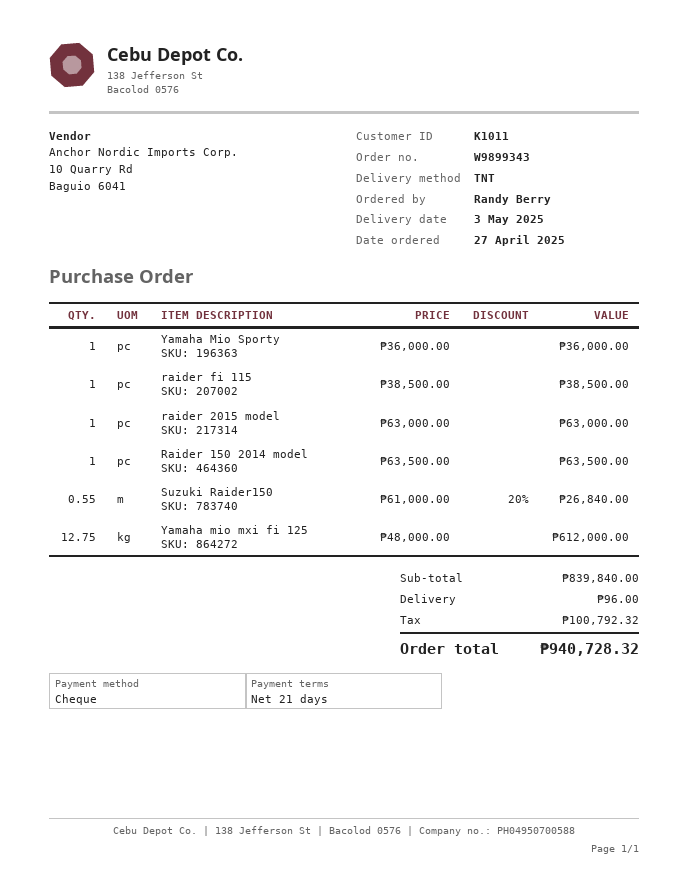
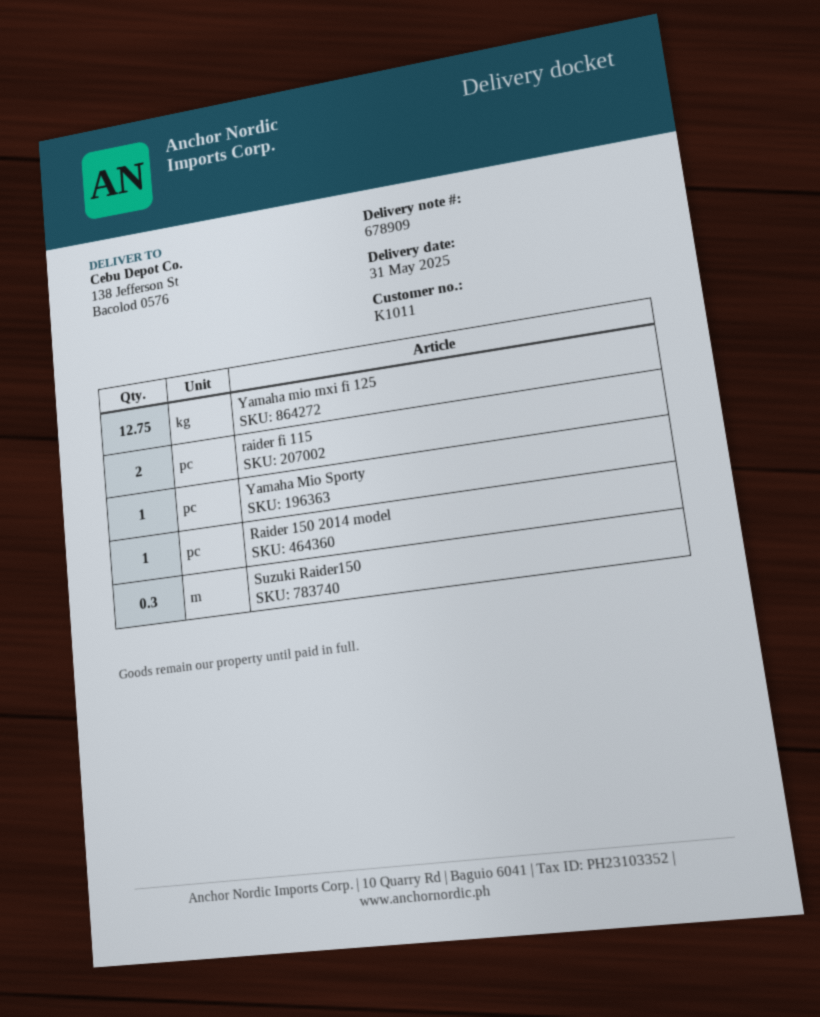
delivery date: 2025-05-03 -> 2025-05-31
raider fi 115: 1 -> 2
raider 2015 model: 1 -> none
Suzuki Raider150: 0.55 -> 0.3

